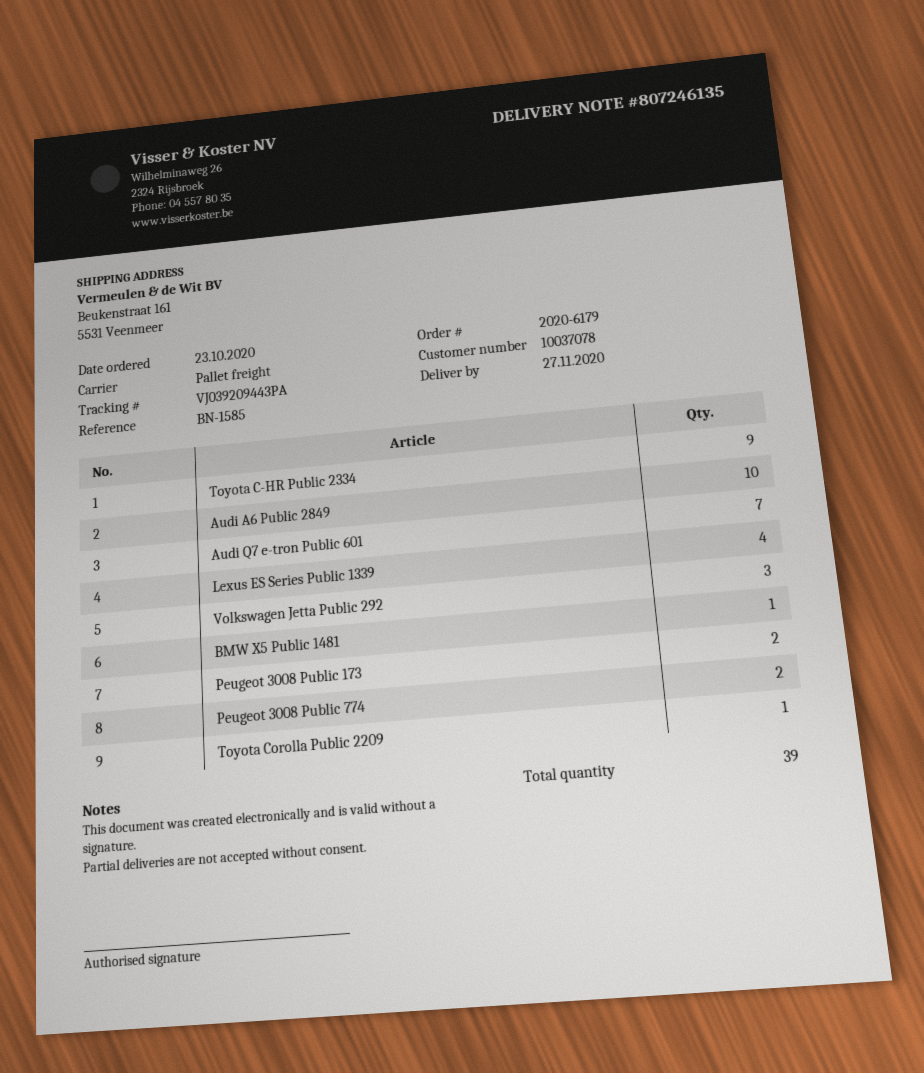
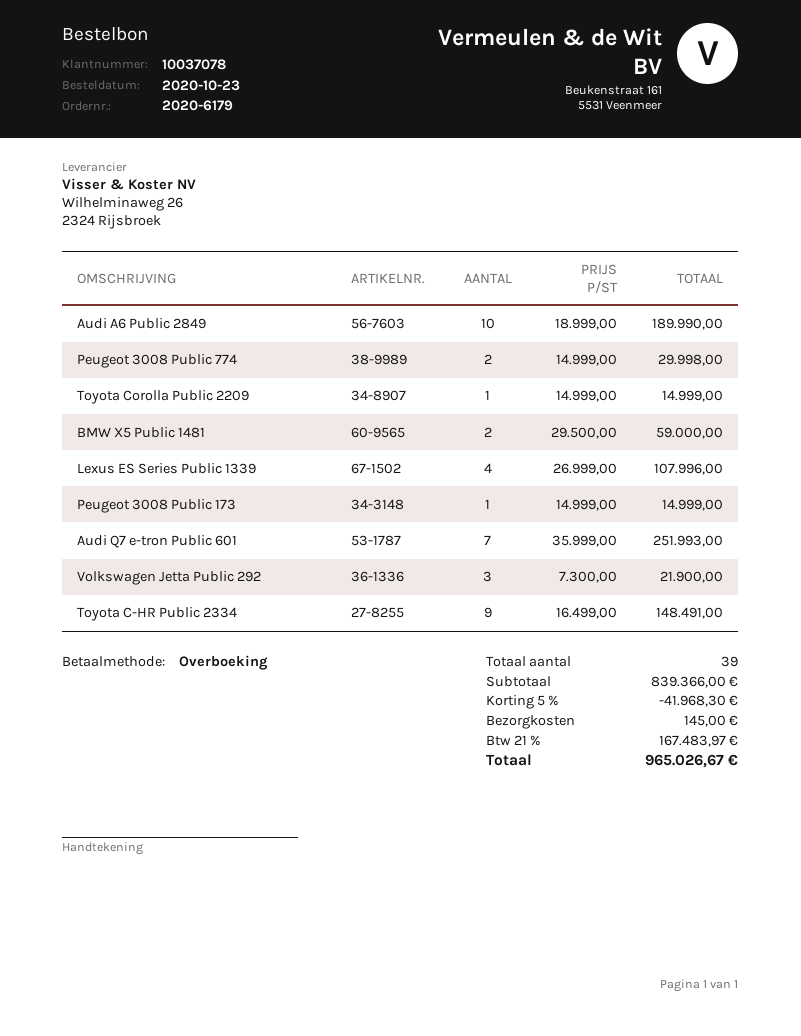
BMW X5 Public 1481: 1 -> 2
Peugeot 3008 Public 173: 2 -> 1

